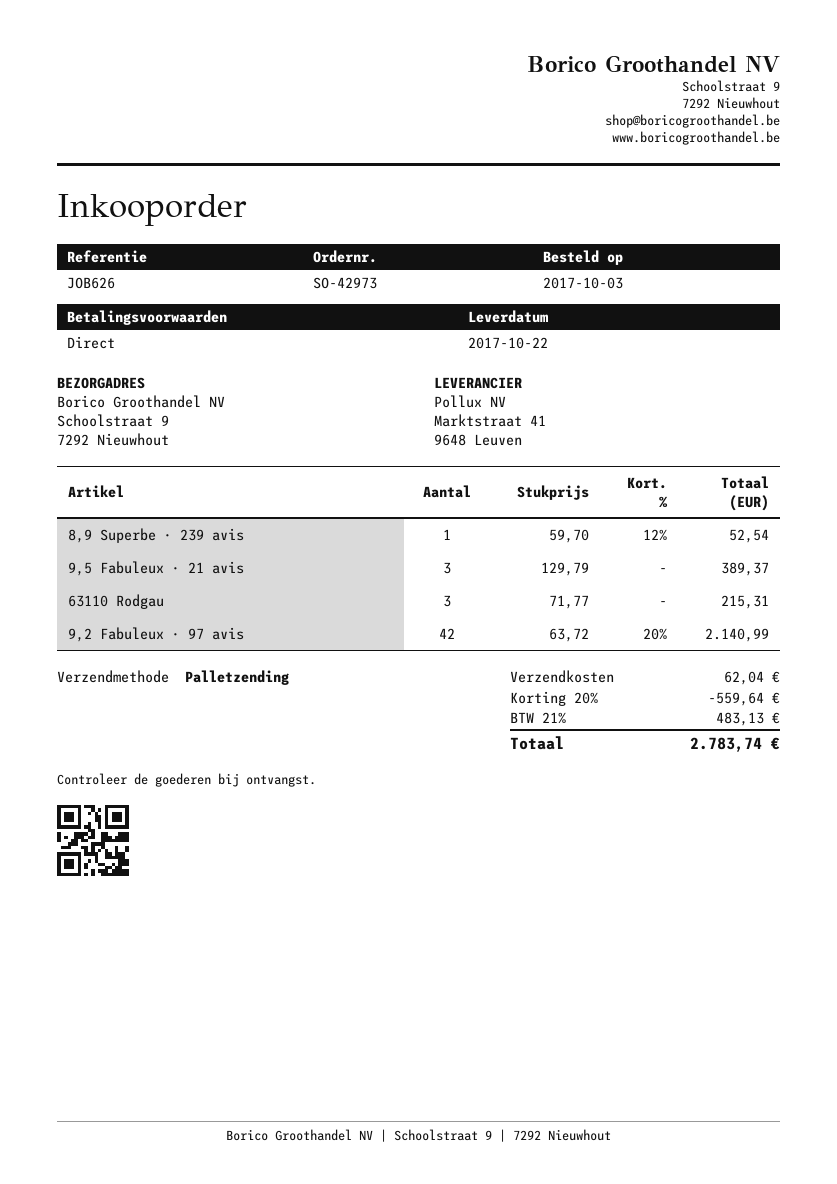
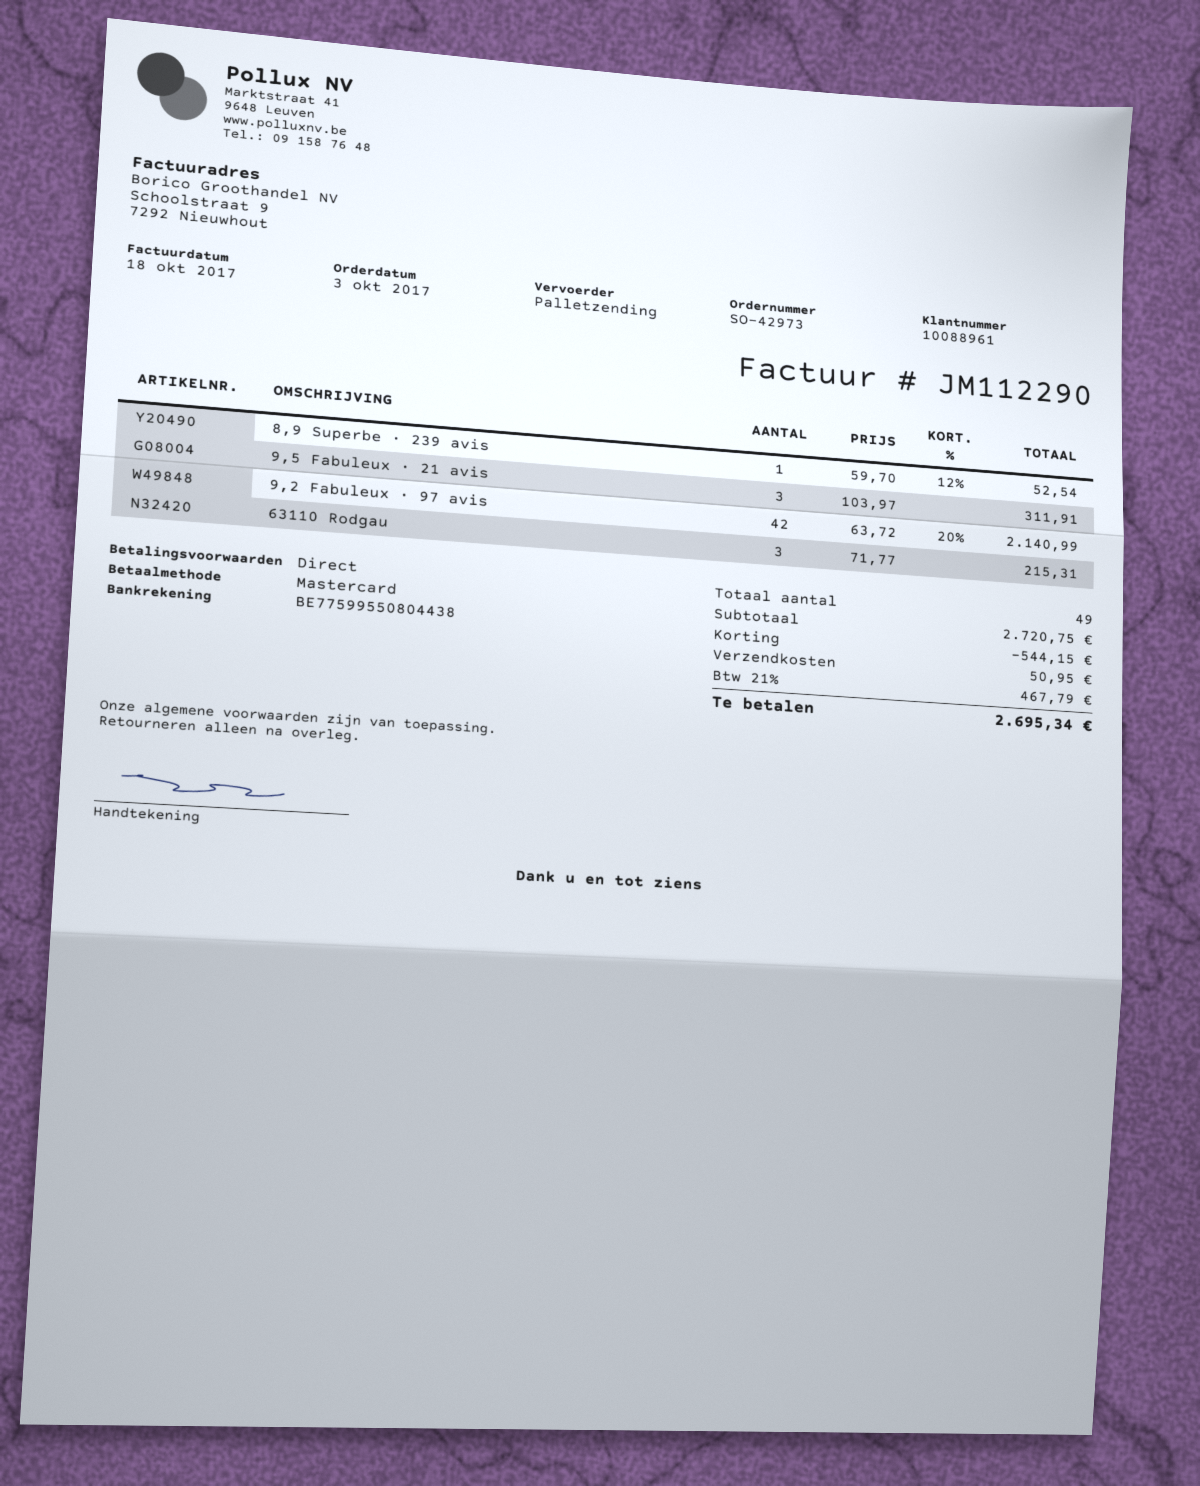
9,5 Fabuleux · 21 avis: 3 x 129.79 = 389.37 -> 3 x 103.97 = 311.91
discount: 559.64 -> 544.15
shipping: 62.04 -> 50.95
tax: 21% = 483.13 -> 21% = 467.79
total: 2783.74 -> 2695.34

